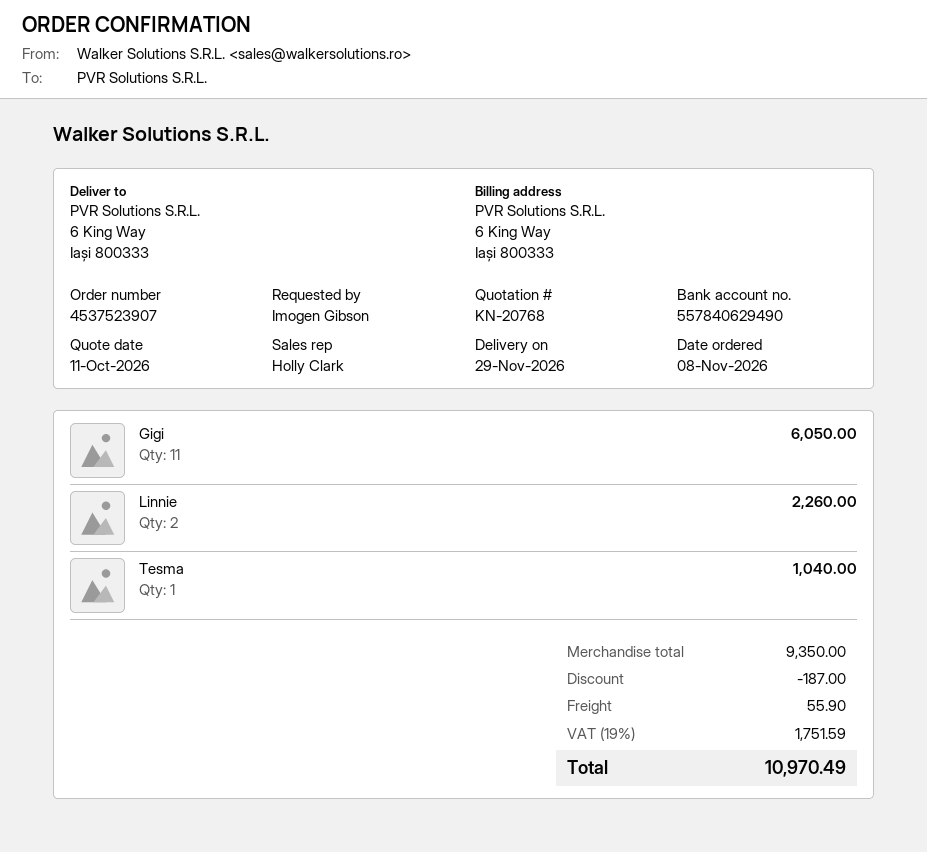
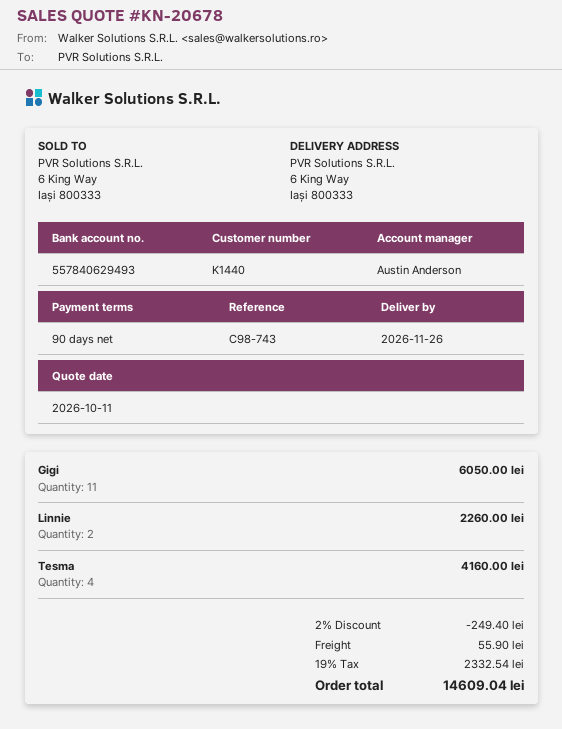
quote number: KN-20768 -> KN-20678
delivery date: 2026-11-29 -> 2026-11-26
sales rep: Holly Clark -> Austin Anderson
bank account: 557840629490 -> 557840629493
Tesma: 1 for 1040.00 -> 4 for 4160.00
discount: 187.00 -> 249.40
tax: 19% = 1751.59 -> 19% = 2332.54
total: 10970.49 -> 14609.04

